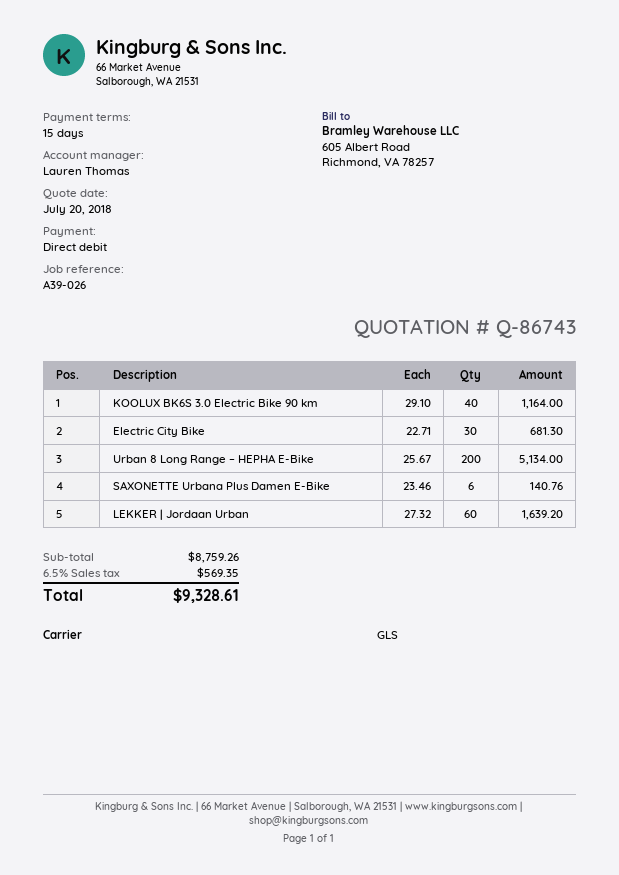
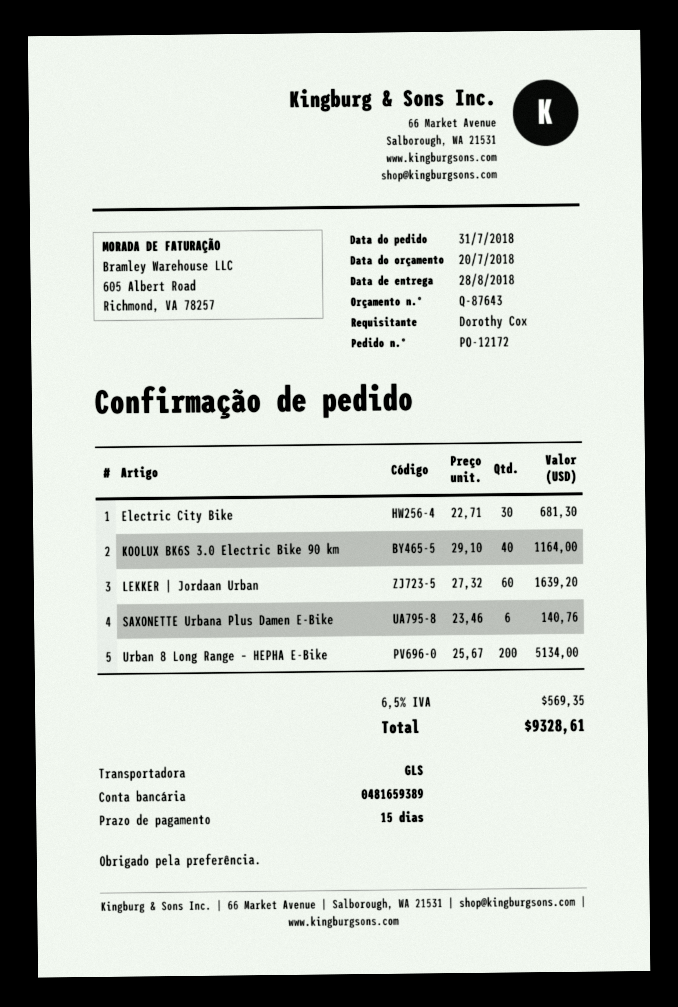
quote number: Q-86743 -> Q-87643

